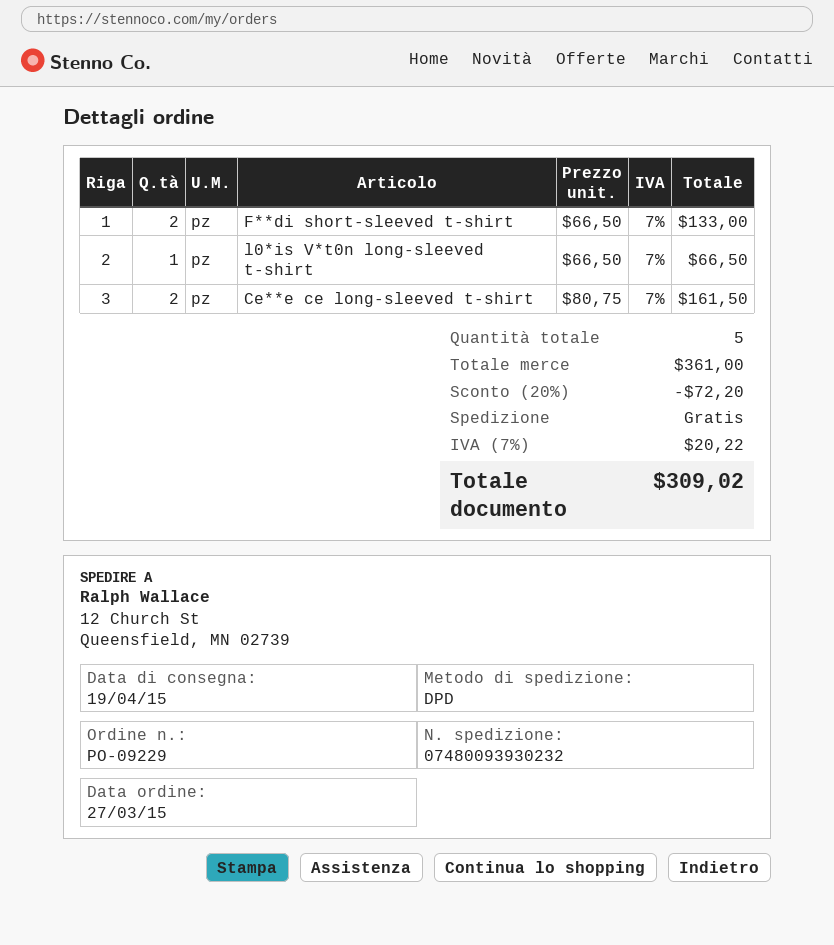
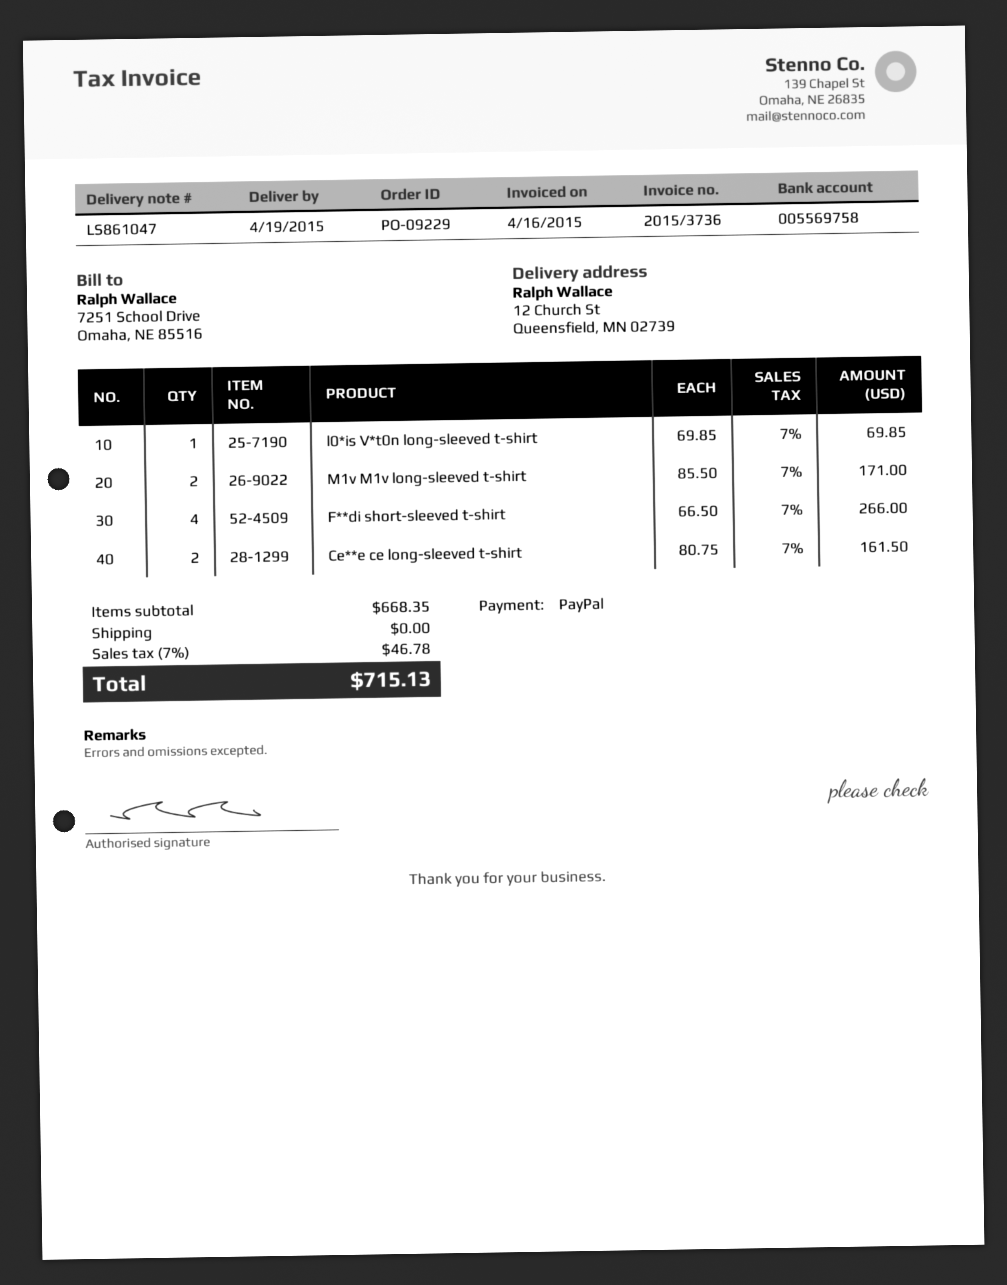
F**di short-sleeved t-shirt: 2 x 66.50 = 133.00 -> 4 x 66.50 = 266.00
l0*is V*t0n long-sleeved t-shirt: 1 x 66.50 = 66.50 -> 1 x 69.85 = 69.85
M1v M1v long-sleeved t-shirt: none -> 2 x 85.50 = 171.00
subtotal: 361.00 -> 668.35
discount: 20% = 72.20 -> none
tax: 7% = 20.22 -> 7% = 46.78
total: 309.02 -> 715.13

